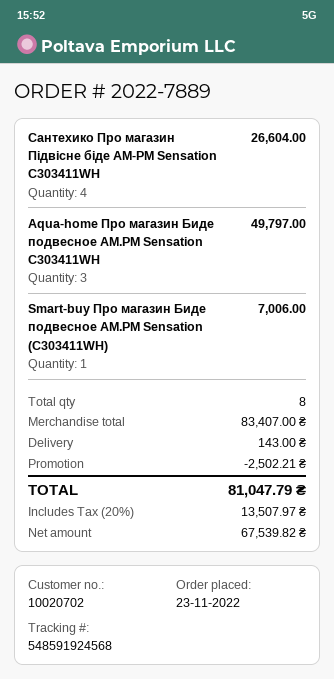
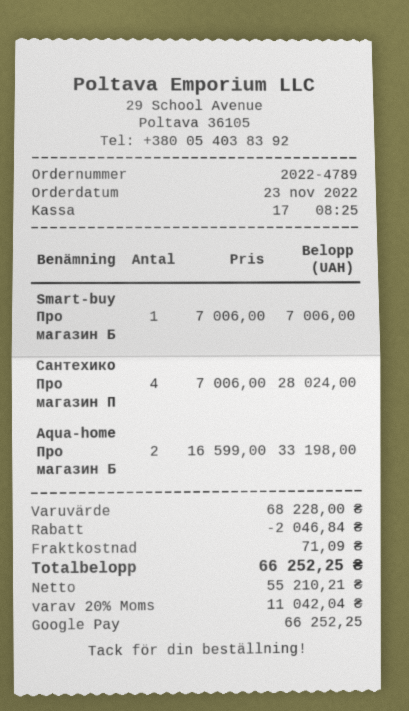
order number: 2022-7889 -> 2022-4789
Сантехико Про магазин Підвісне біде AM-PM Sensation C303411WH: 4 for 26604.00 -> 4 for 28024.00
Aqua-home Про магазин Биде подвесное AM.PM Sensation C303411WH: 3 for 49797.00 -> 2 for 33198.00
subtotal: 83407.00 -> 68228.00
discount: 2502.21 -> 2046.84
shipping: 143.00 -> 71.09
net: 67539.82 -> 55210.21
tax: 20% = 13507.97 -> 20% = 11042.04
total: 81047.79 -> 66252.25

